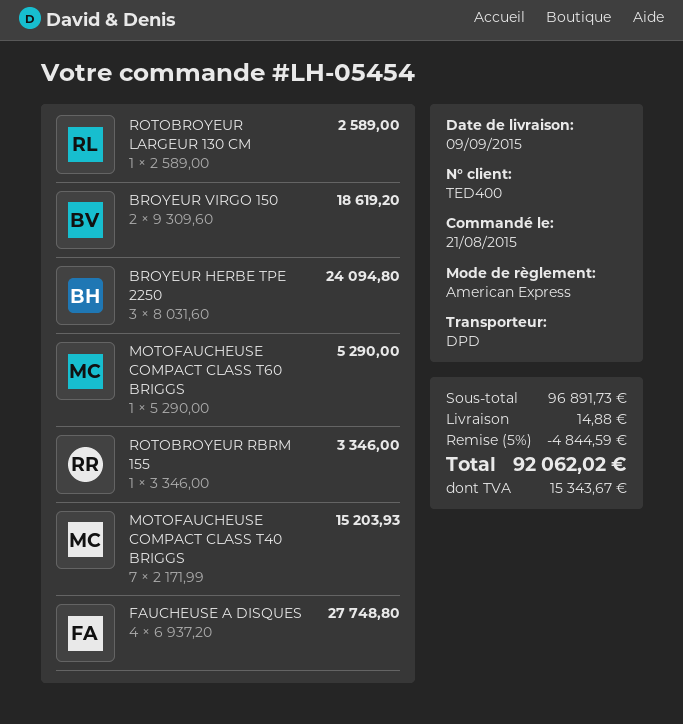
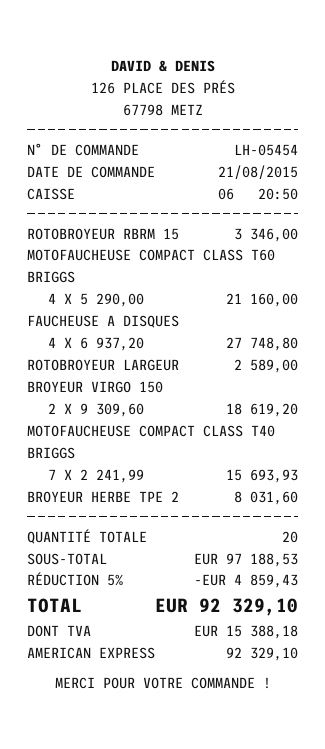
BROYEUR HERBE TPE 2250: 3 x 8031.60 = 24094.80 -> 1 x 8031.60 = 8031.60
MOTOFAUCHEUSE COMPACT CLASS T60 BRIGGS: 1 x 5290.00 = 5290.00 -> 4 x 5290.00 = 21160.00
MOTOFAUCHEUSE COMPACT CLASS T40 BRIGGS: 7 x 2171.99 = 15203.93 -> 7 x 2241.99 = 15693.93
subtotal: 96891.73 -> 97188.53
discount: 5% = 4844.59 -> 5% = 4859.43
shipping: 14.88 -> none
tax: 15343.67 -> 15388.18
total: 92062.02 -> 92329.10

